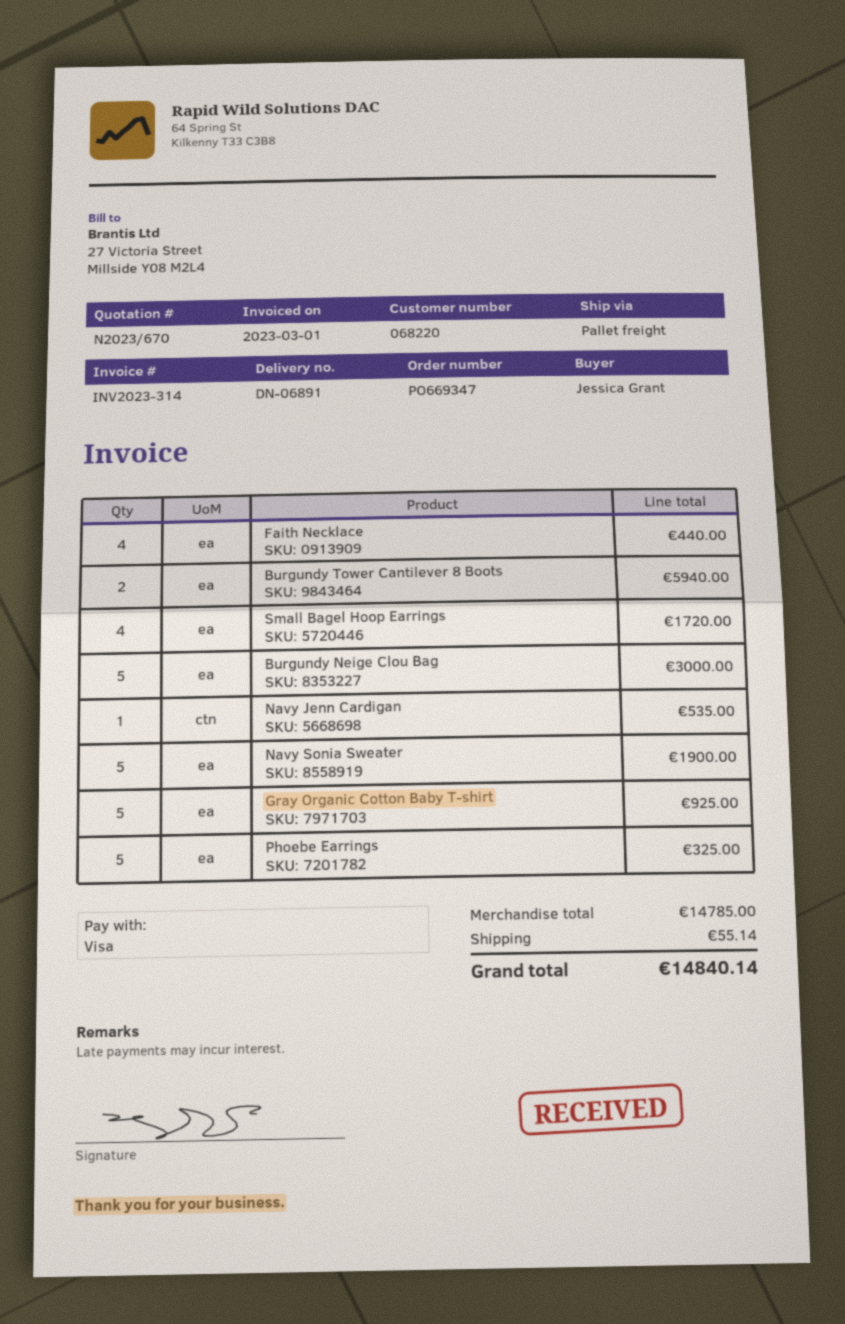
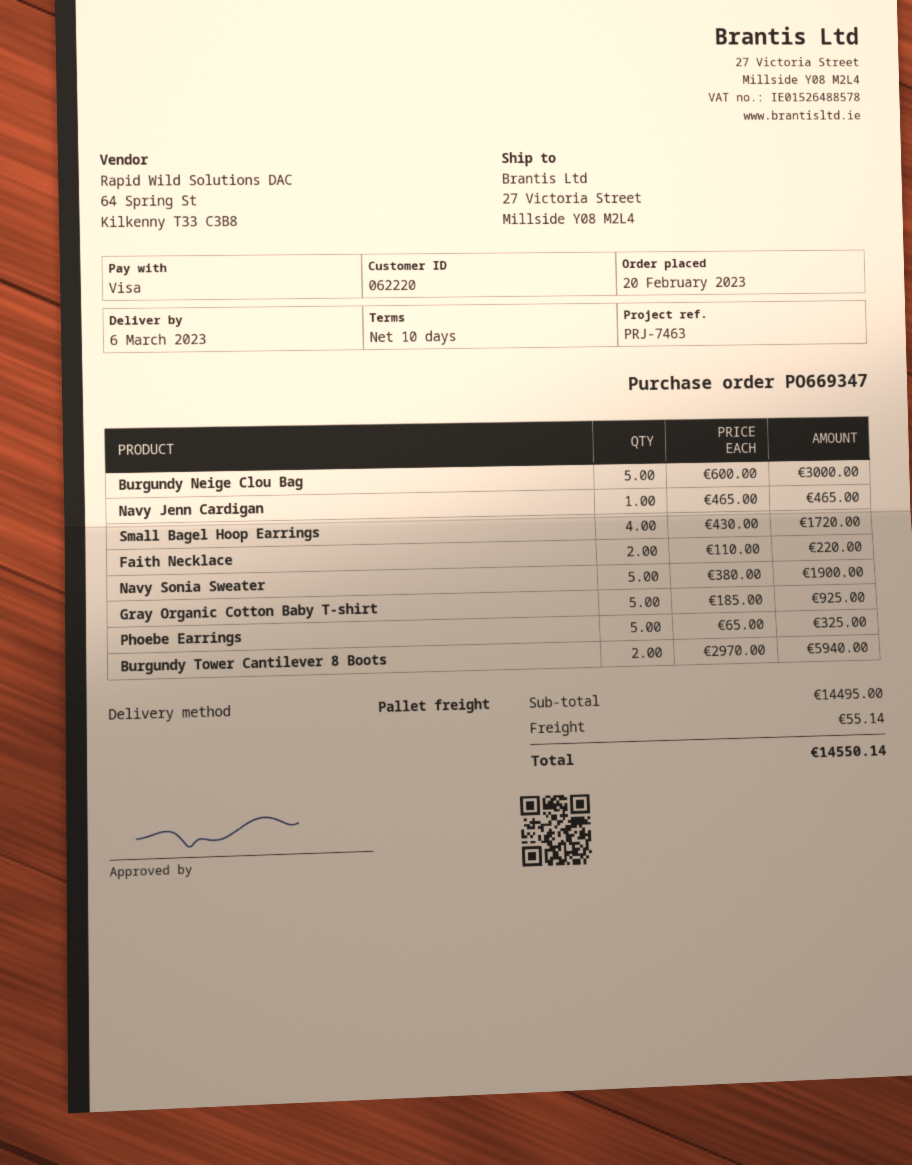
customer number: 068220 -> 062220
Faith Necklace: 4 for 440.00 -> 2 for 220.00
Navy Jenn Cardigan: 1 for 535.00 -> 1 for 465.00
subtotal: 14785.00 -> 14495.00
total: 14840.14 -> 14550.14

